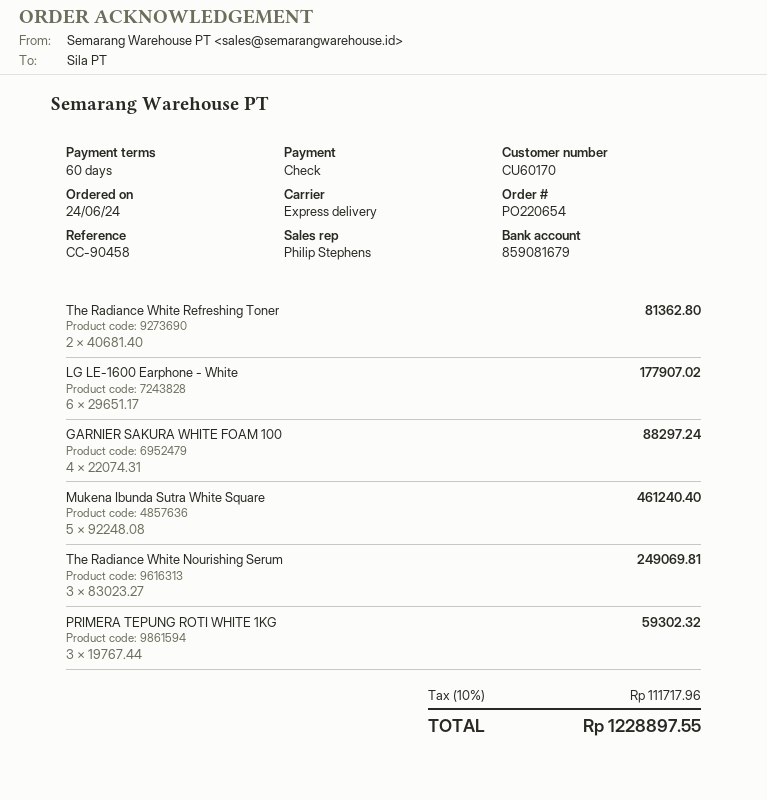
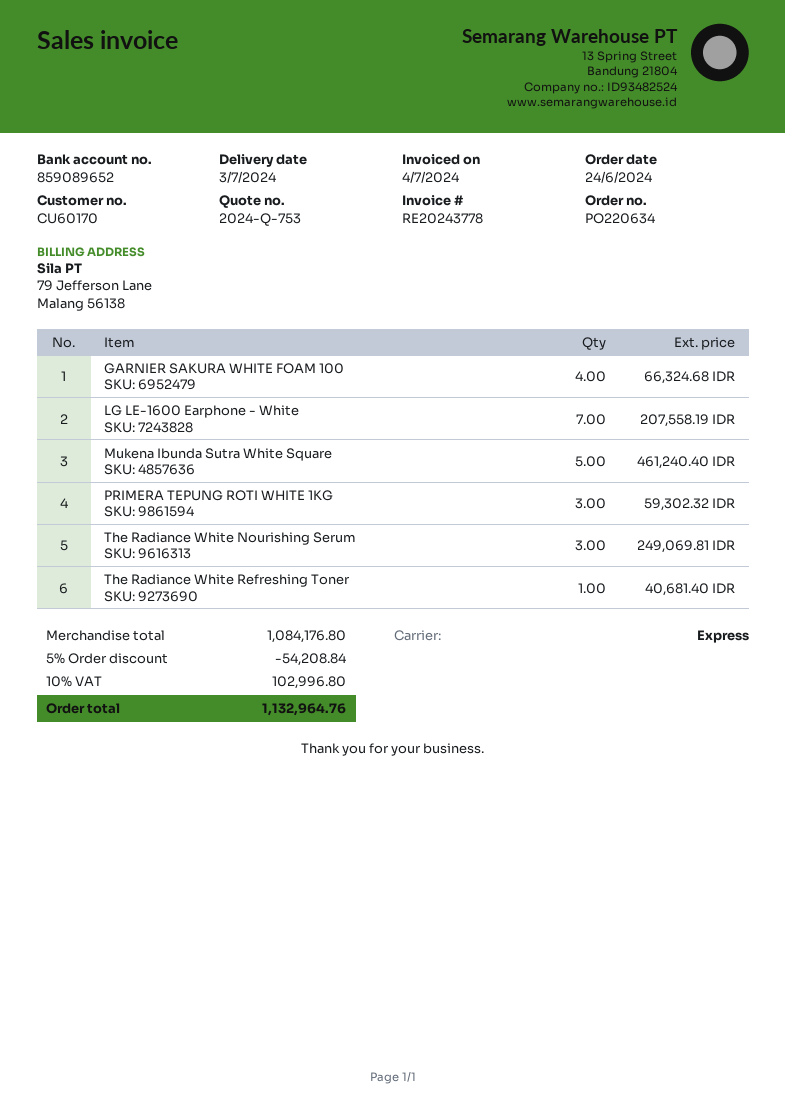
order number: PO220654 -> PO220634
bank account: 859081679 -> 859089652
The Radiance White Refreshing Toner: 2 for 81362.80 -> 1 for 40681.40
LG LE-1600 Earphone - White: 6 for 177907.02 -> 7 for 207558.19
GARNIER SAKURA WHITE FOAM 100: 4 for 88297.24 -> 4 for 66324.68
discount: none -> 5% = 54208.84
tax: 10% = 111717.96 -> 10% = 102996.80
total: 1228897.55 -> 1132964.76

